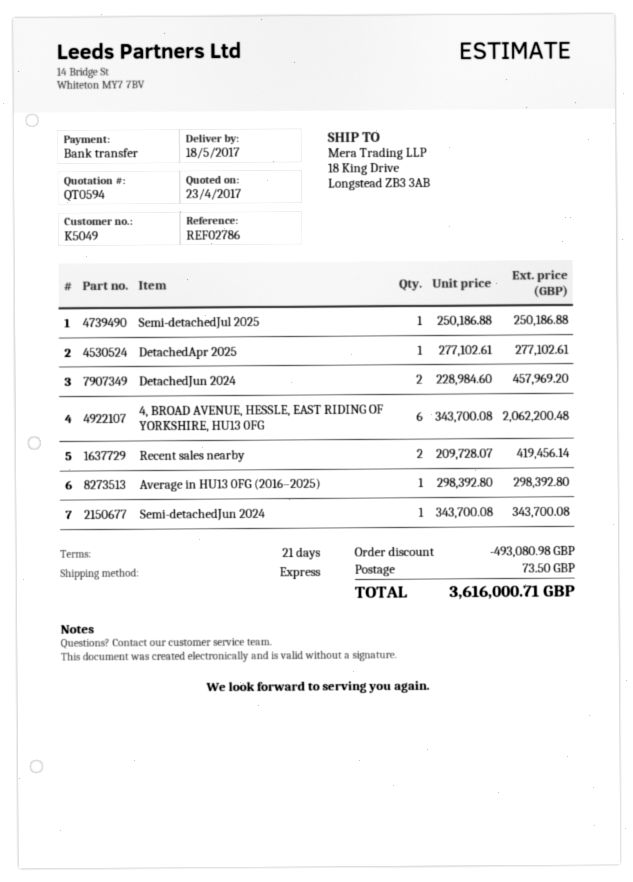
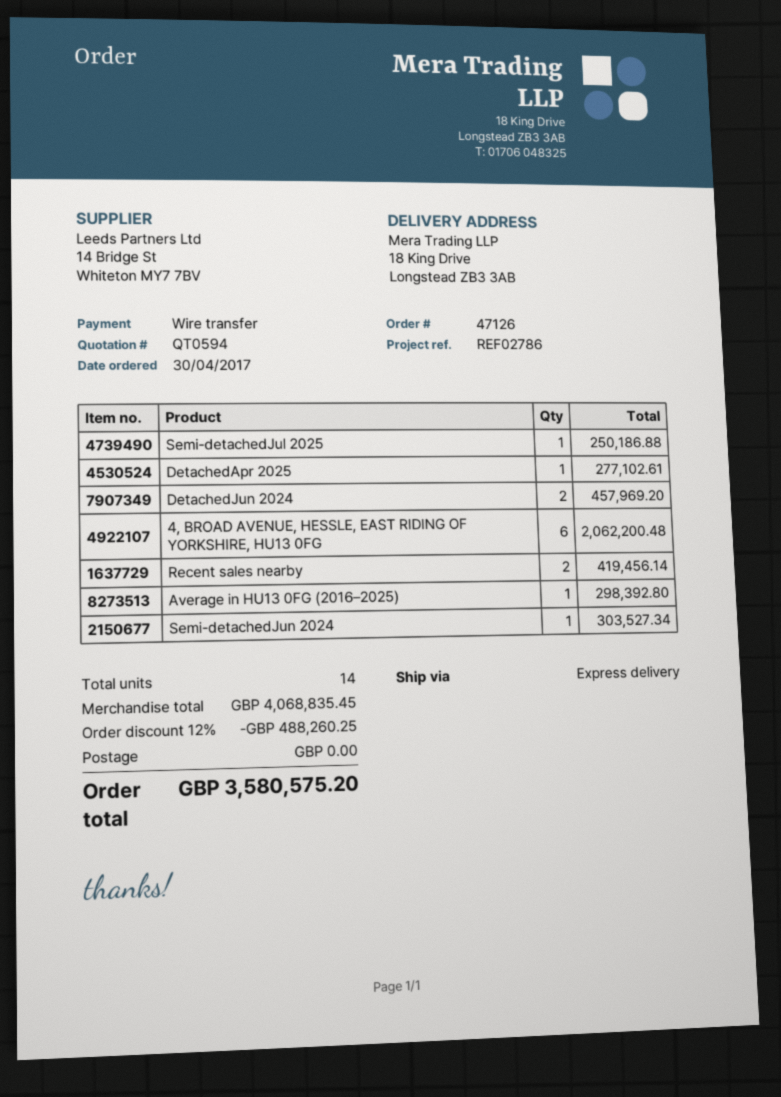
Semi-detachedJun 2024: 1 for 343700.08 -> 1 for 303527.34
discount: 493080.98 -> 488260.25
shipping: 73.50 -> 0.00
total: 3616000.71 -> 3580575.20

